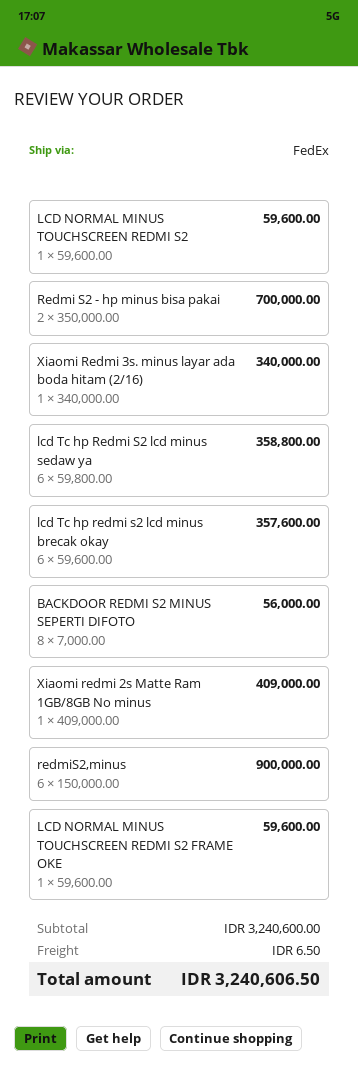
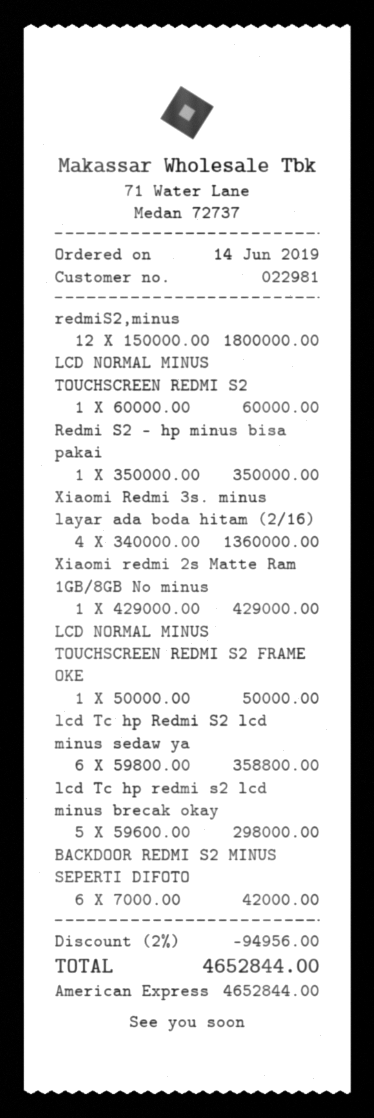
LCD NORMAL MINUS TOUCHSCREEN REDMI S2: 1 x 59600.00 = 59600.00 -> 1 x 60000.00 = 60000.00
Redmi S2 - hp minus bisa pakai: 2 x 350000.00 = 700000.00 -> 1 x 350000.00 = 350000.00
Xiaomi Redmi 3s. minus layar ada boda hitam (2/16): 1 x 340000.00 = 340000.00 -> 4 x 340000.00 = 1360000.00
lcd Tc hp redmi s2 lcd minus brecak okay: 6 x 59600.00 = 357600.00 -> 5 x 59600.00 = 298000.00
BACKDOOR REDMI S2 MINUS SEPERTI DIFOTO: 8 x 7000.00 = 56000.00 -> 6 x 7000.00 = 42000.00
Xiaomi redmi 2s Matte Ram 1GB/8GB No minus: 1 x 409000.00 = 409000.00 -> 1 x 429000.00 = 429000.00
redmiS2,minus: 6 x 150000.00 = 900000.00 -> 12 x 150000.00 = 1800000.00
LCD NORMAL MINUS TOUCHSCREEN REDMI S2 FRAME OKE: 1 x 59600.00 = 59600.00 -> 1 x 50000.00 = 50000.00
discount: none -> 2% = 94956.00
shipping: 6.50 -> none
total: 3240606.50 -> 4652844.00

